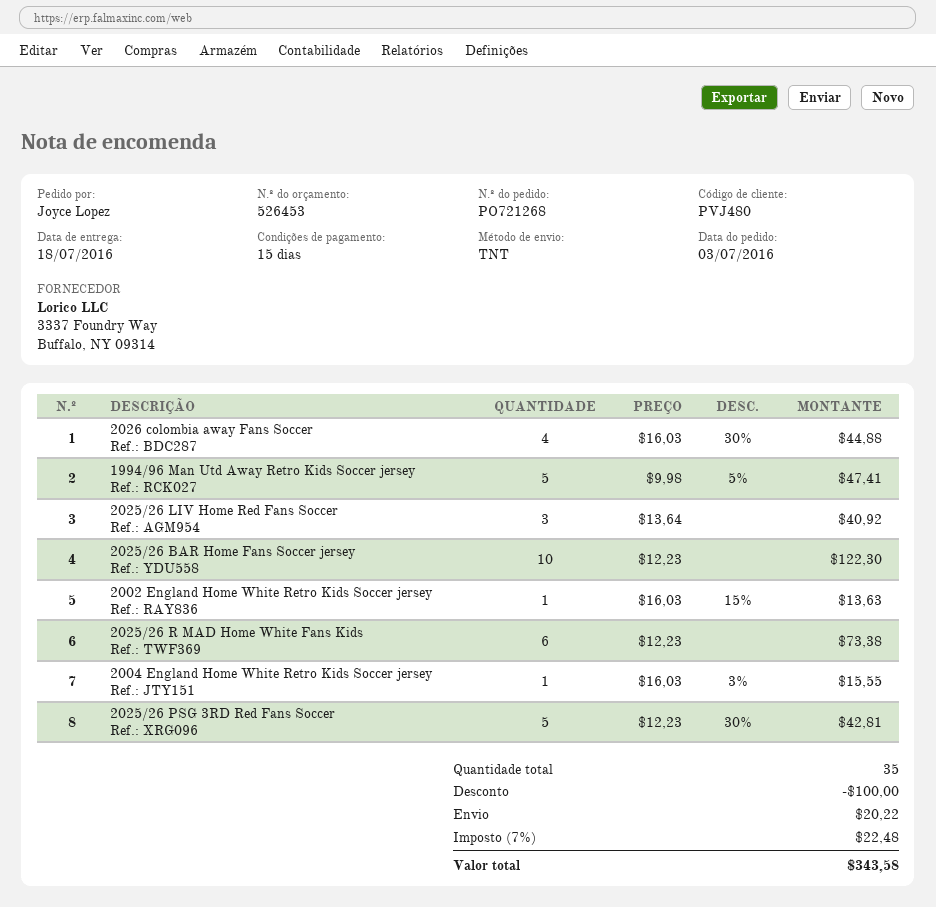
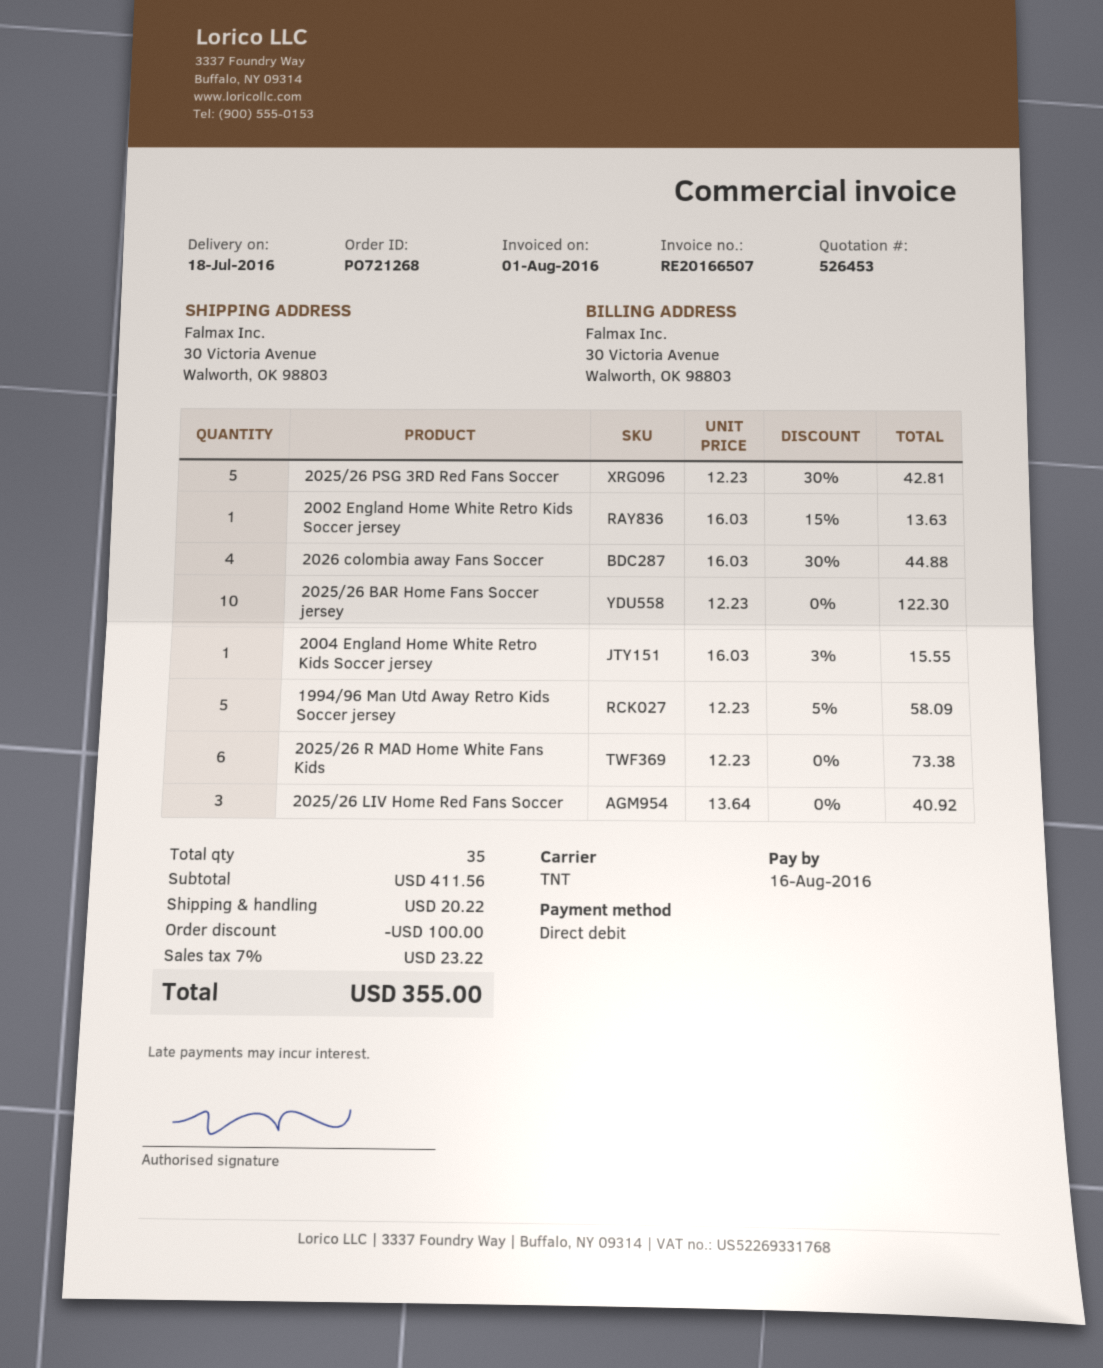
1994/96 Man Utd Away Retro Kids Soccer jersey: 5 x 9.98 - 5% = 47.41 -> 5 x 12.23 - 5% = 58.09
tax: 7% = 22.48 -> 7% = 23.22
total: 343.58 -> 355.00

